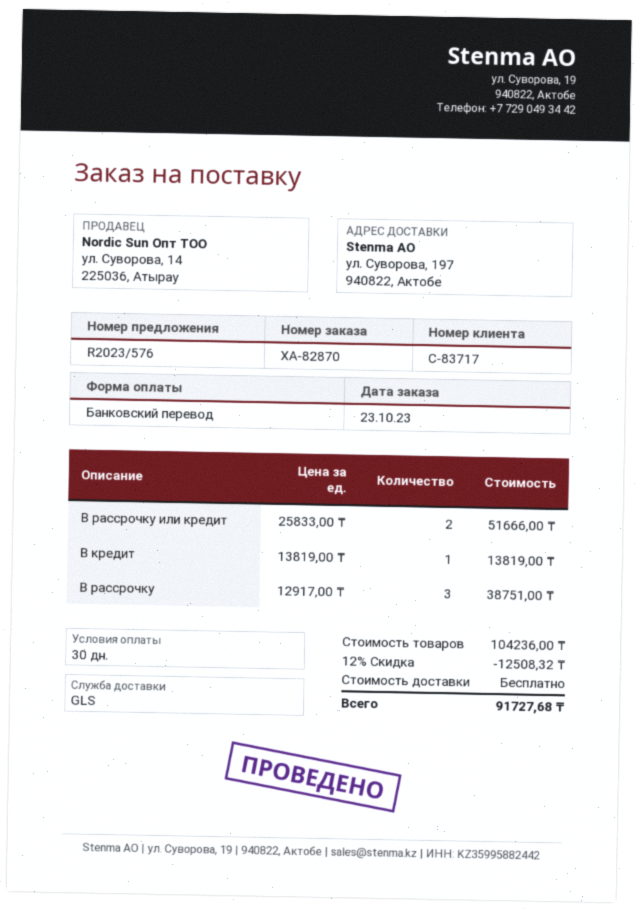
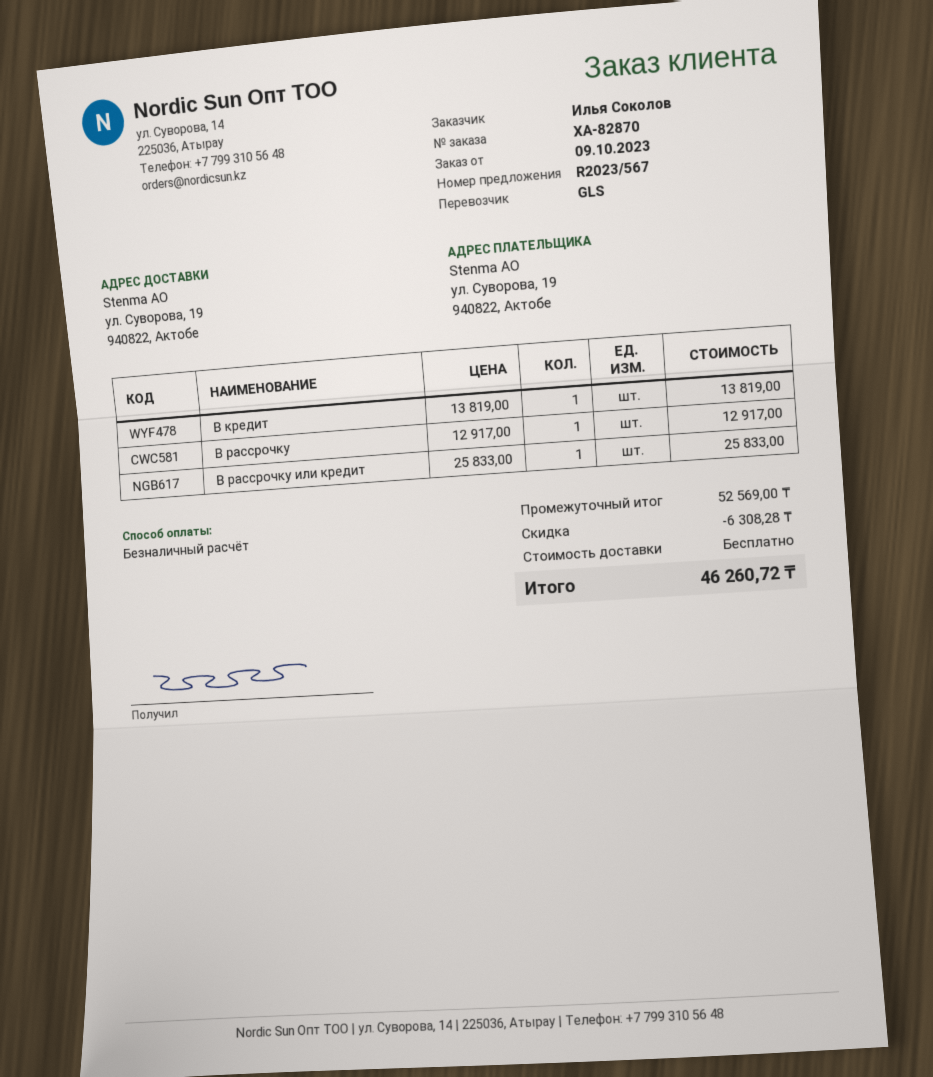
quote number: R2023/576 -> R2023/567
order date: 2023-10-23 -> 2023-10-09
ship to: ул. Суворова, 197, 940822, Актобе -> ул. Суворова, 19, 940822, Актобе
В рассрочку или кредит: 2 x 25833.00 = 51666.00 -> 1 x 25833.00 = 25833.00
В рассрочку: 3 x 12917.00 = 38751.00 -> 1 x 12917.00 = 12917.00
subtotal: 104236.00 -> 52569.00
discount: 12508.32 -> 6308.28
total: 91727.68 -> 46260.72

